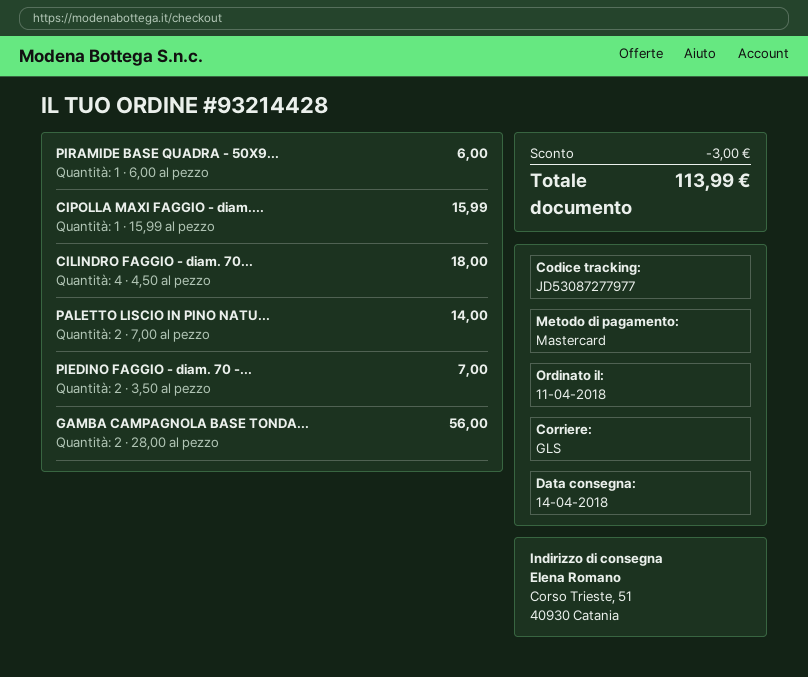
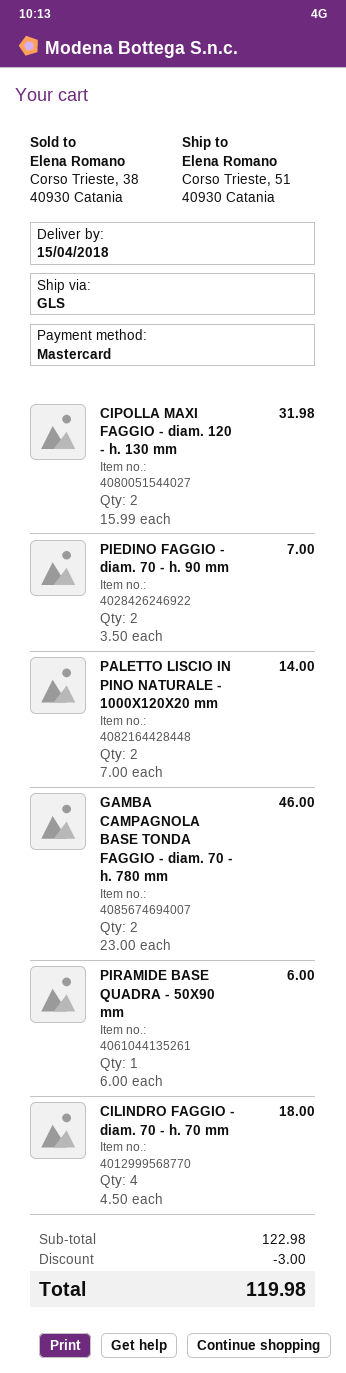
delivery date: 2018-04-14 -> 2018-04-15
CIPOLLA MAXI FAGGIO - diam....: 1 x 15.99 = 15.99 -> 2 x 15.99 = 31.98
GAMBA CAMPAGNOLA BASE TONDA...: 2 x 28.00 = 56.00 -> 2 x 23.00 = 46.00
total: 113.99 -> 119.98

